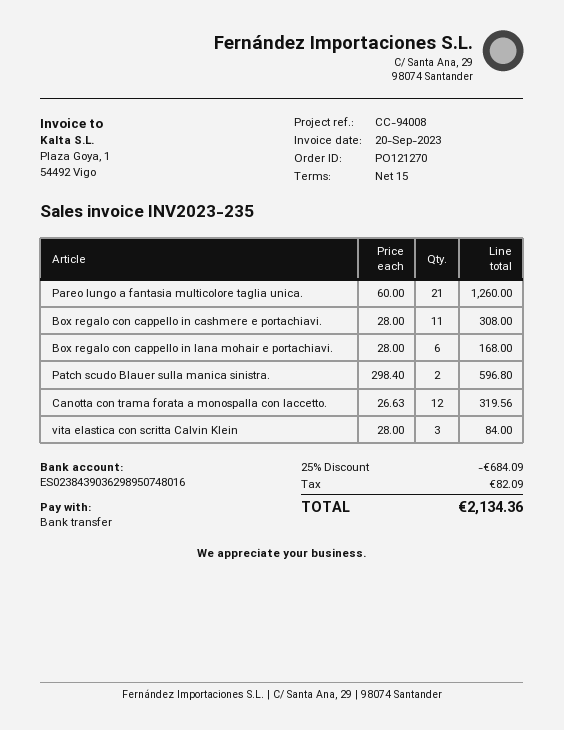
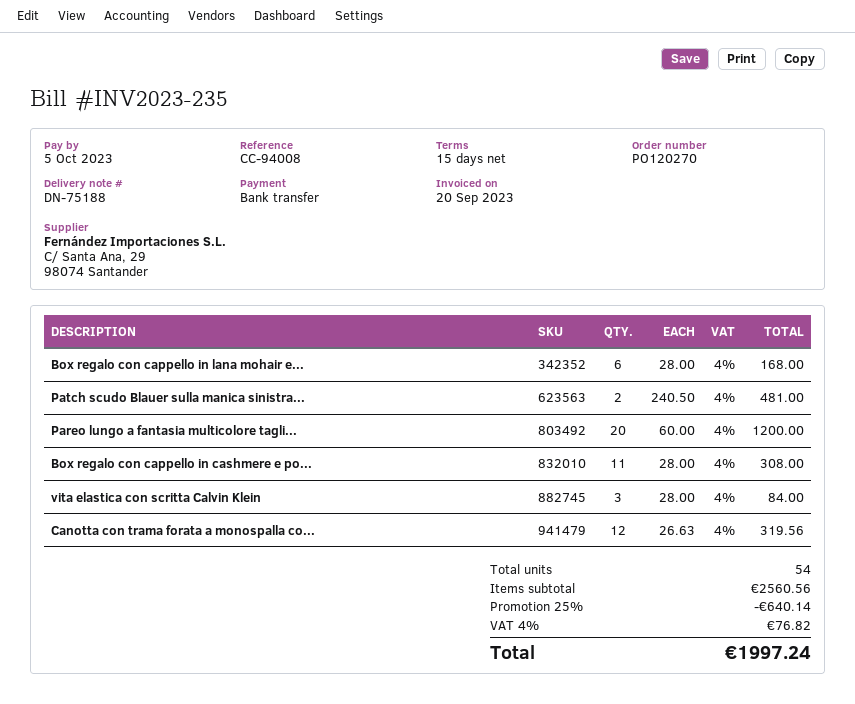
order number: PO121270 -> PO120270
Pareo lungo a fantasia multicolore taglia unica.: 21 x 60.00 = 1260.00 -> 20 x 60.00 = 1200.00
Patch scudo Blauer sulla manica sinistra.: 2 x 298.40 = 596.80 -> 2 x 240.50 = 481.00
discount: 25% = 684.09 -> 25% = 640.14
tax: 82.09 -> 76.82
total: 2134.36 -> 1997.24

